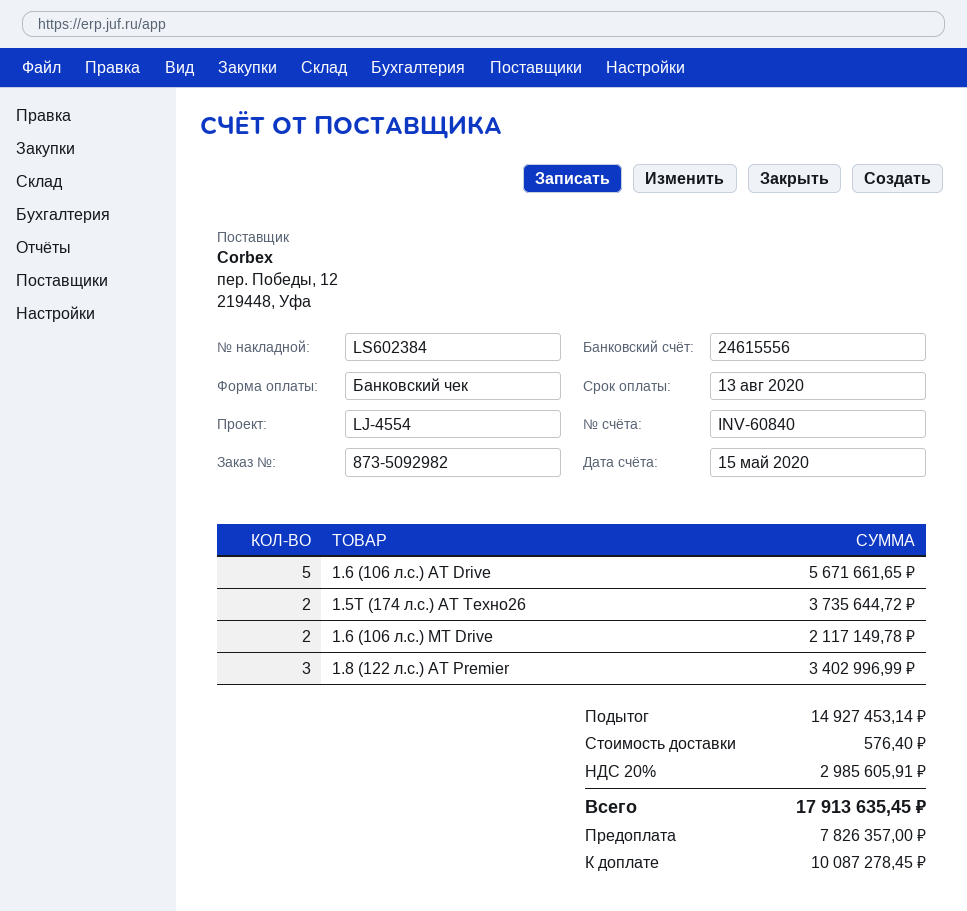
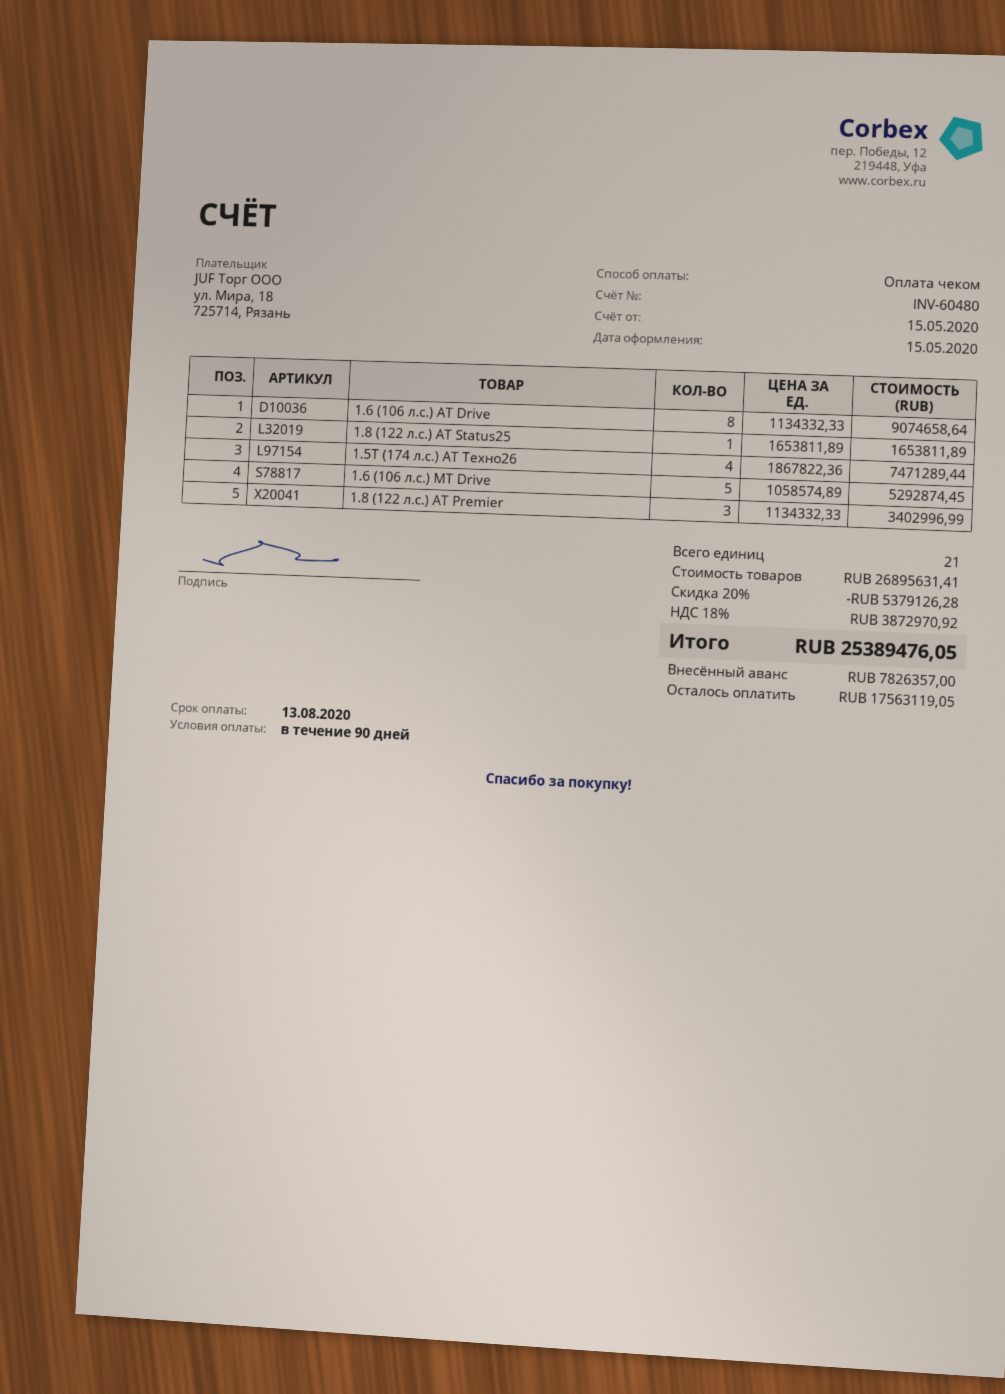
invoice number: INV-60840 -> INV-60480
1.6 (106 л.с.) AT Drive: 5 for 5671661.65 -> 8 for 9074658.64
1.5T (174 л.с.) AT Техно26: 2 for 3735644.72 -> 4 for 7471289.44
1.6 (106 л.с.) MT Drive: 2 for 2117149.78 -> 5 for 5292874.45
1.8 (122 л.с.) AT Status25: none -> 1 for 1653811.89
subtotal: 14927453.14 -> 26895631.41
discount: none -> 20% = 5379126.28
shipping: 576.40 -> none
tax: 20% = 2985605.91 -> 18% = 3872970.92
total: 17913635.45 -> 25389476.05
balance: 10087278.45 -> 17563119.05

